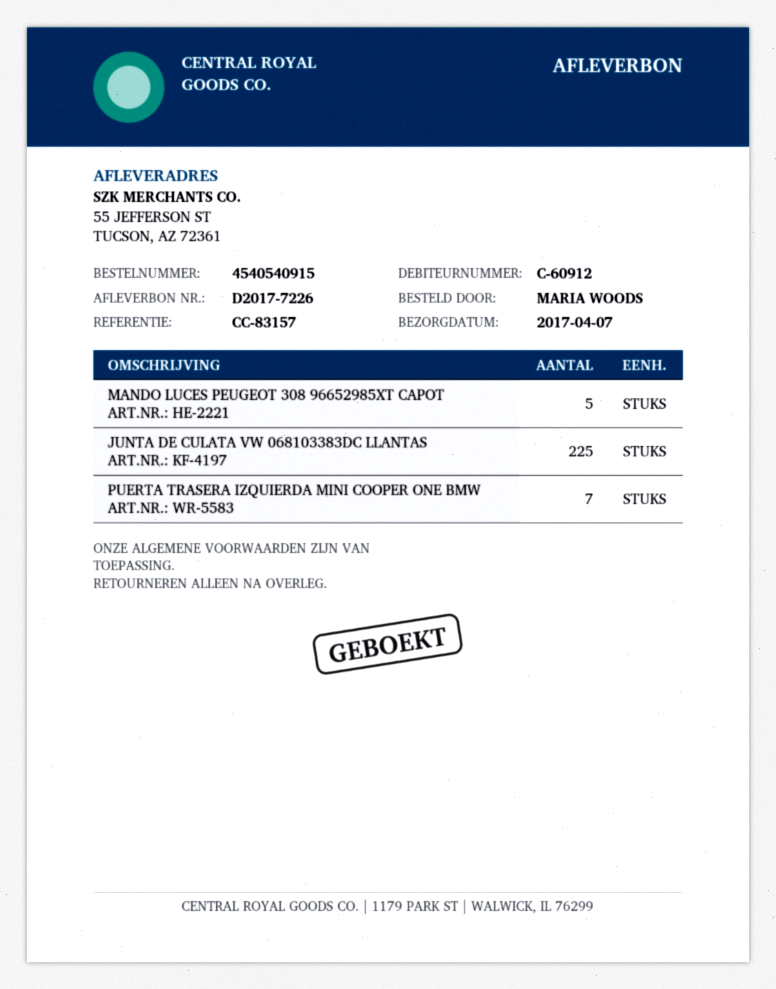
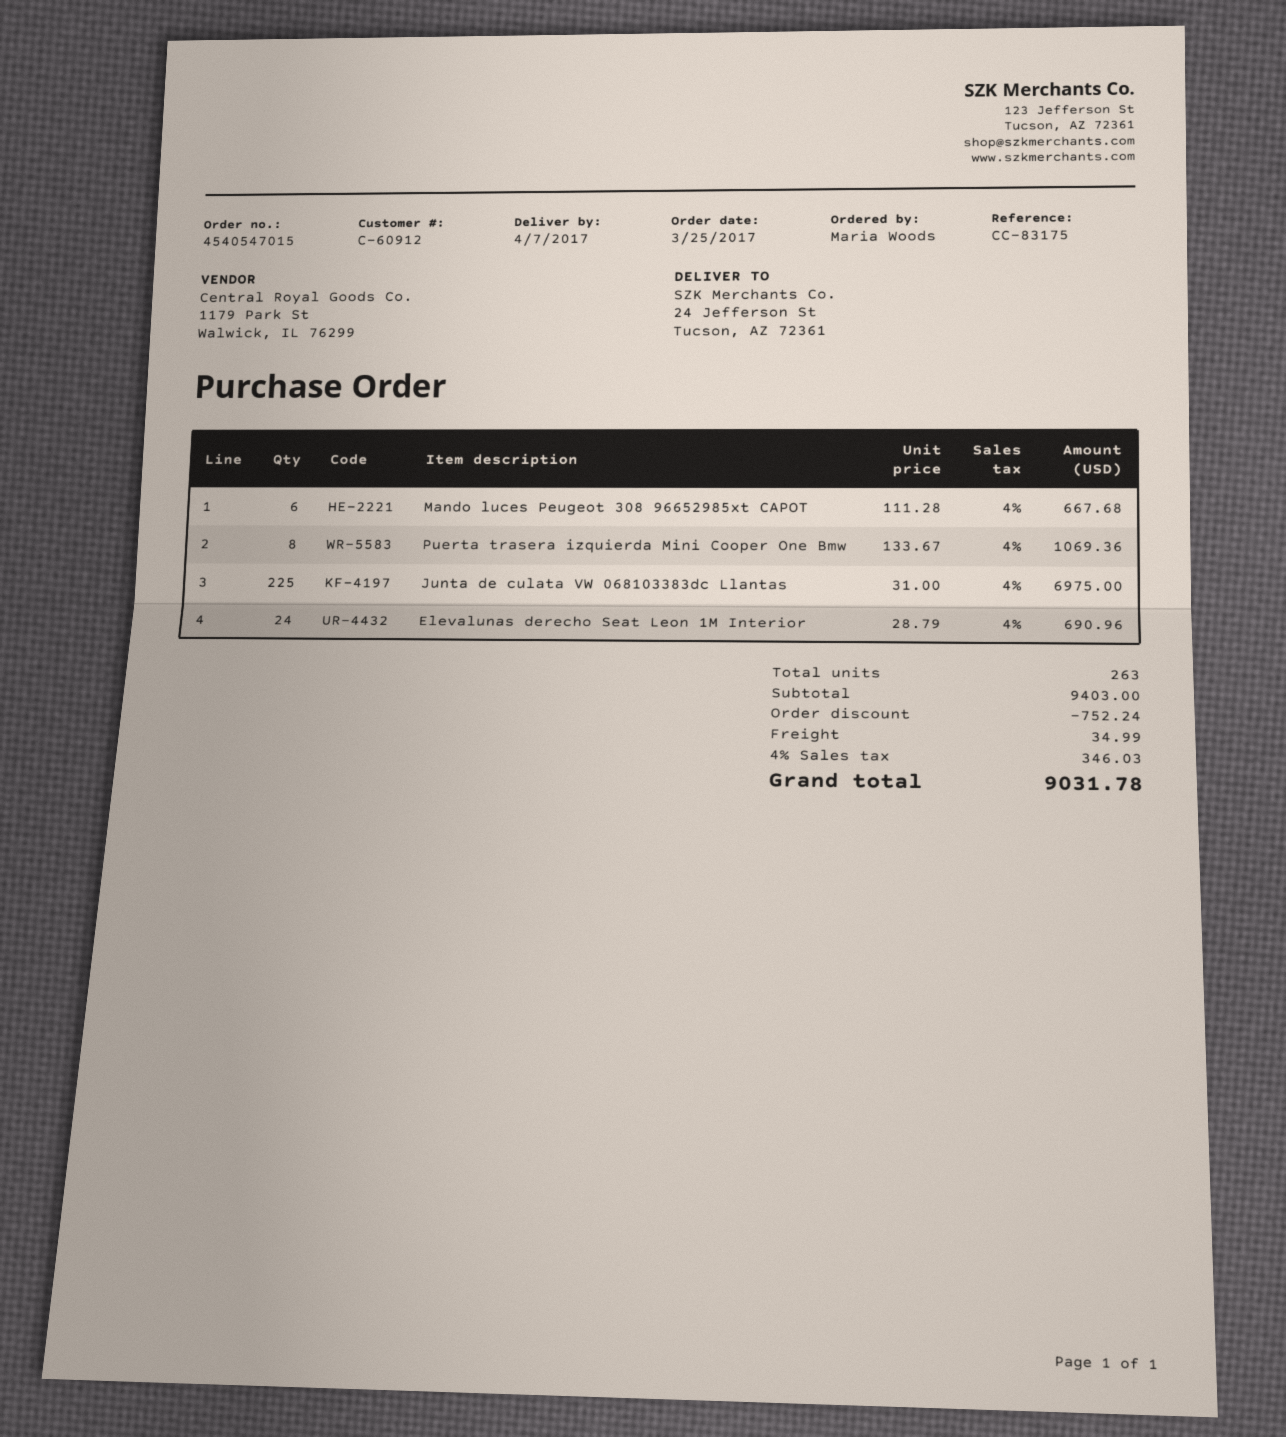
order number: 4540540915 -> 4540547015
reference: CC-83157 -> CC-83175
ship to: 55 JEFFERSON ST, TUCSON, AZ 72361 -> 24 Jefferson St, Tucson, AZ 72361
MANDO LUCES PEUGEOT 308 96652985XT CAPOT: 5 -> 6
PUERTA TRASERA IZQUIERDA MINI COOPER ONE BMW: 7 -> 8
Elevalunas derecho Seat Leon 1M Interior: none -> 24

